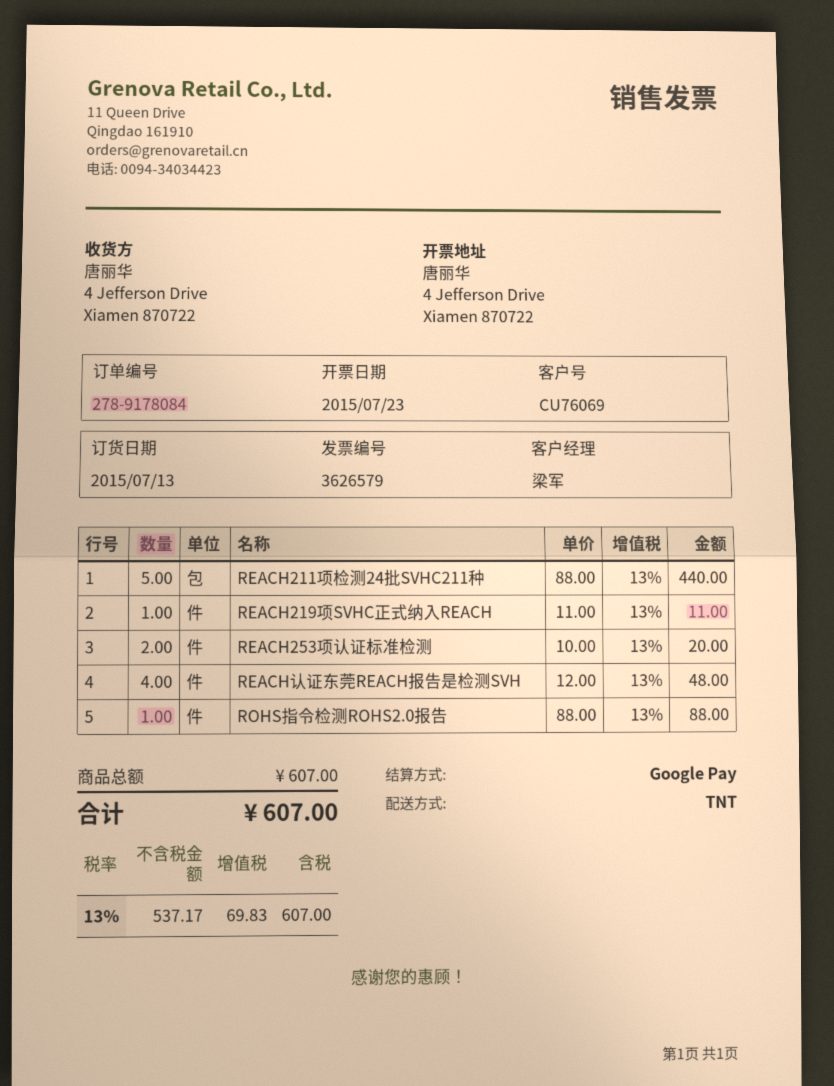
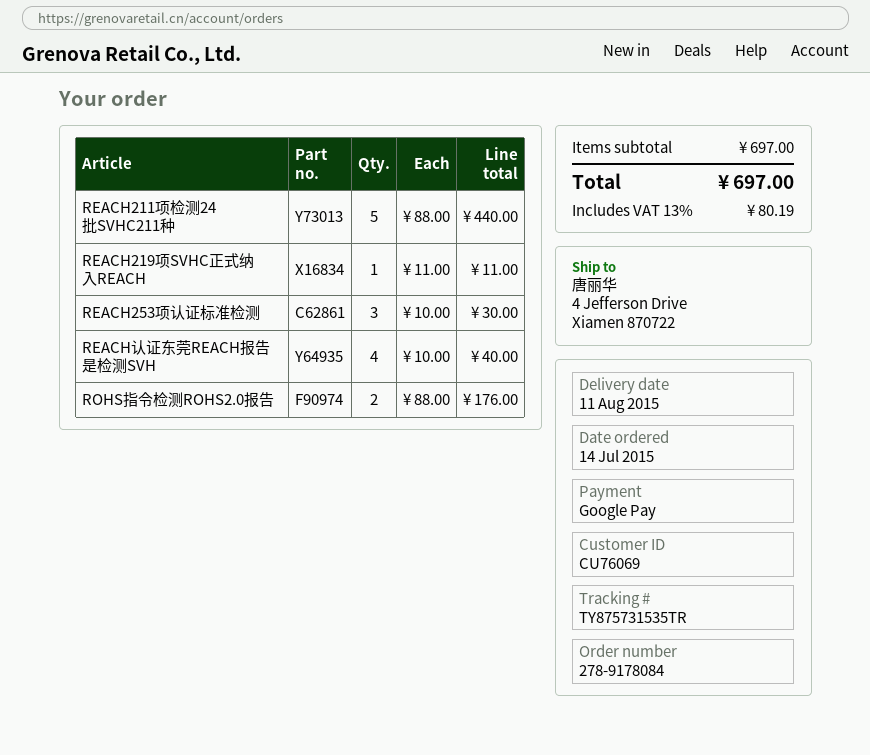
order date: 2015-07-13 -> 2015-07-14
REACH253项认证标准检测: 2 x 10.00 = 20.00 -> 3 x 10.00 = 30.00
REACH认证东莞REACH报告是检测SVH: 4 x 12.00 = 48.00 -> 4 x 10.00 = 40.00
ROHS指令检测ROHS2.0报告: 1 x 88.00 = 88.00 -> 2 x 88.00 = 176.00
subtotal: 607.00 -> 697.00
tax: 13% = 69.83 -> 13% = 80.19
total: 607.00 -> 697.00

